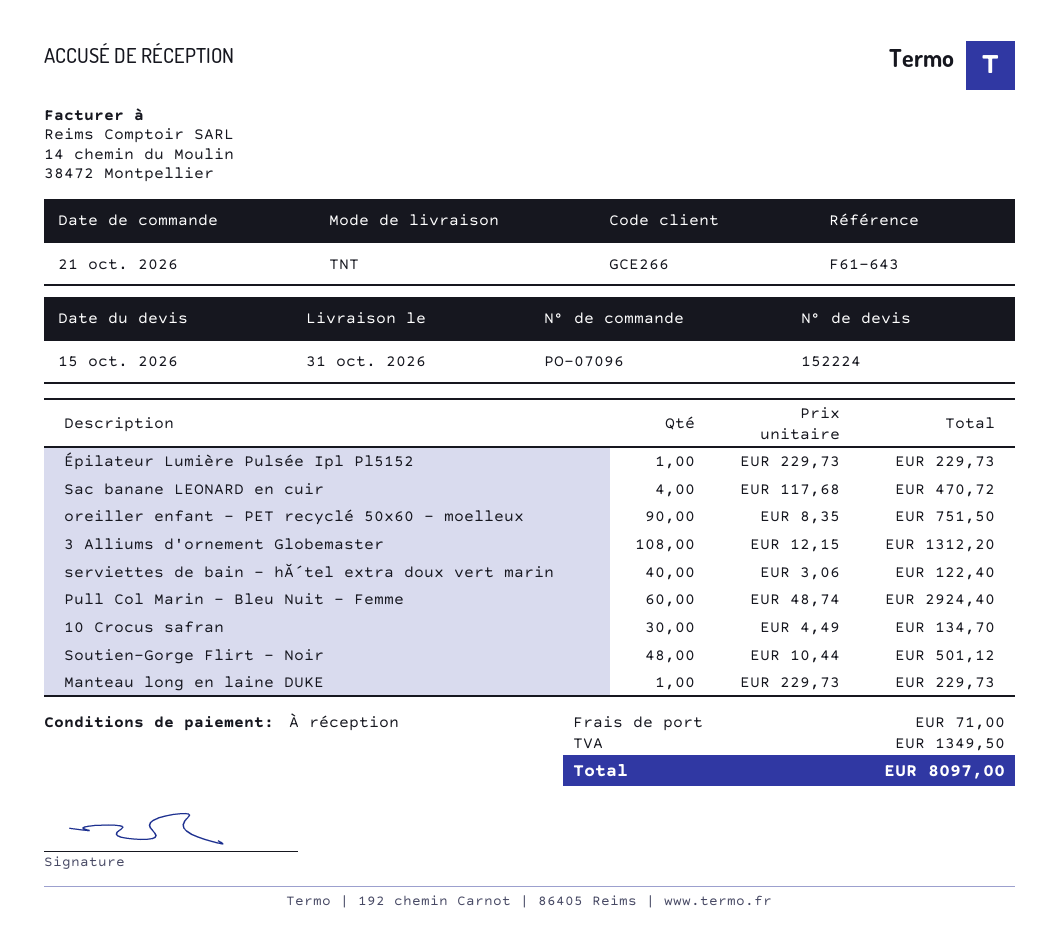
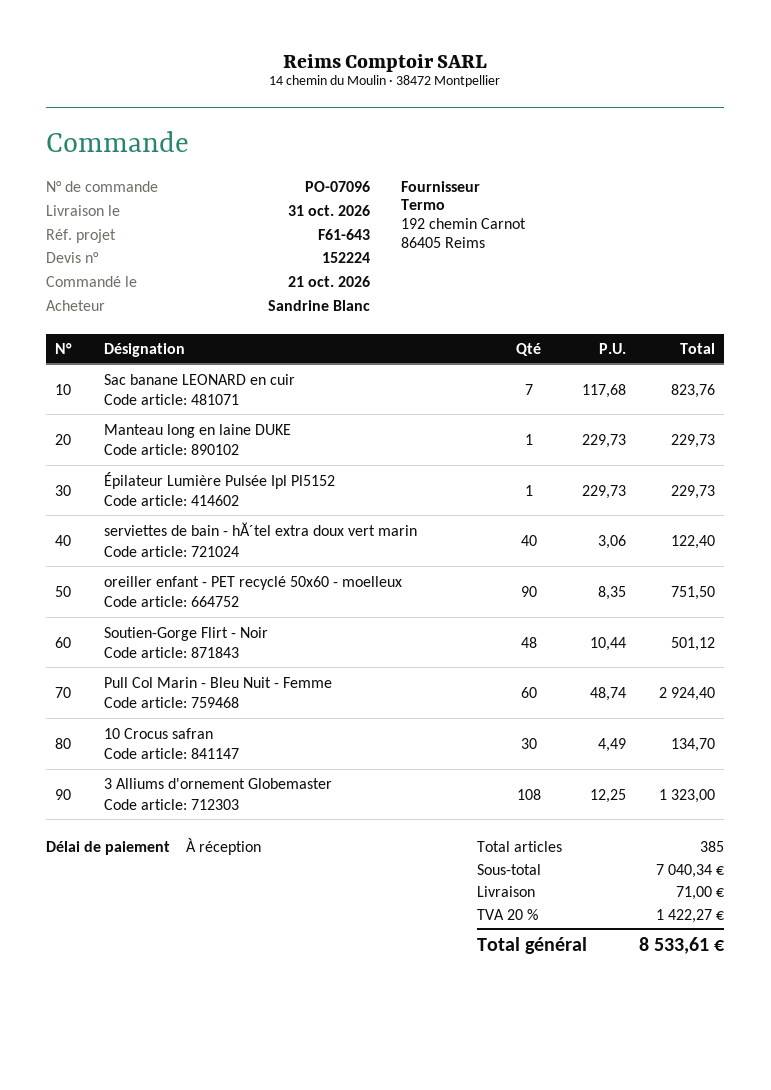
Sac banane LEONARD en cuir: 4 x 117.68 = 470.72 -> 7 x 117.68 = 823.76
3 Alliums d'ornement Globemaster: 108 x 12.15 = 1312.20 -> 108 x 12.25 = 1323.00
tax: 1349.50 -> 1422.27
total: 8097.00 -> 8533.61

